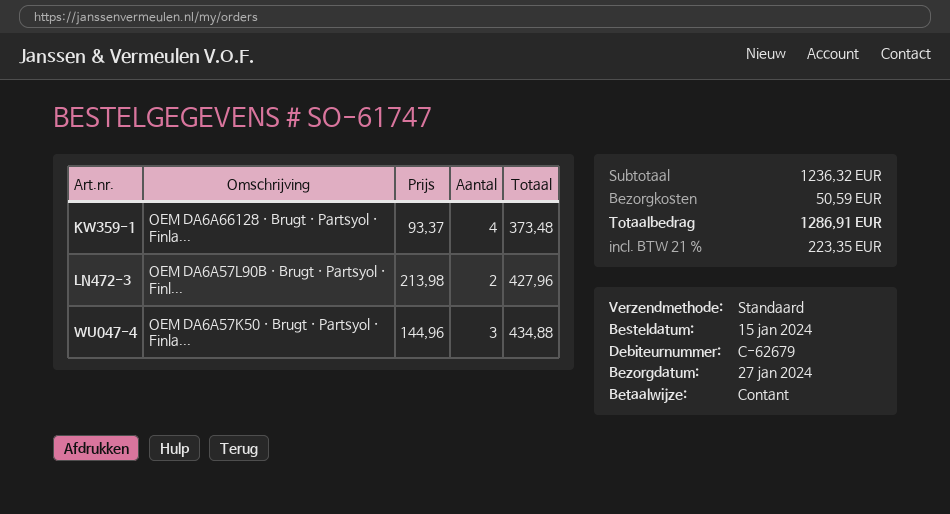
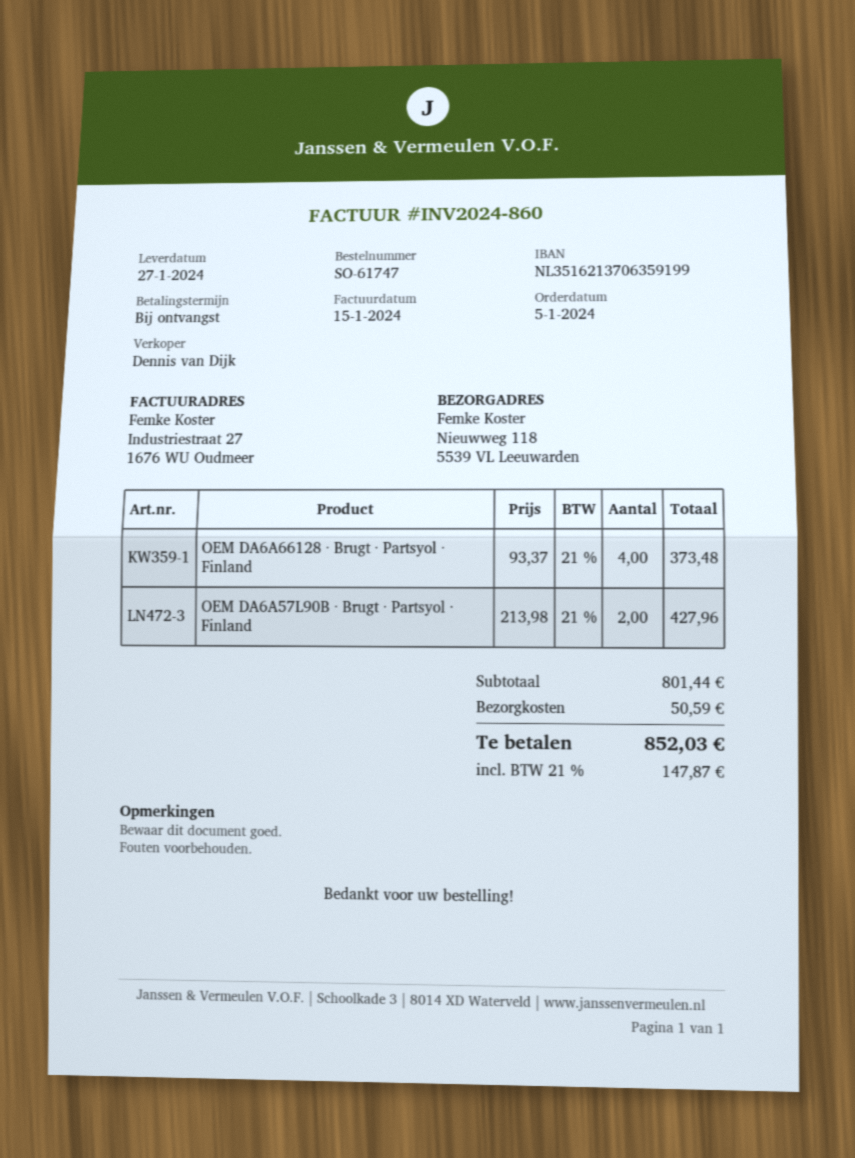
order date: 2024-01-15 -> 2024-01-05
OEM DA6A57K50 · Brugt · Partsyol · Finla...: 3 x 144.96 = 434.88 -> none
subtotal: 1236.32 -> 801.44
tax: 21% = 223.35 -> 21% = 147.87
total: 1286.91 -> 852.03

